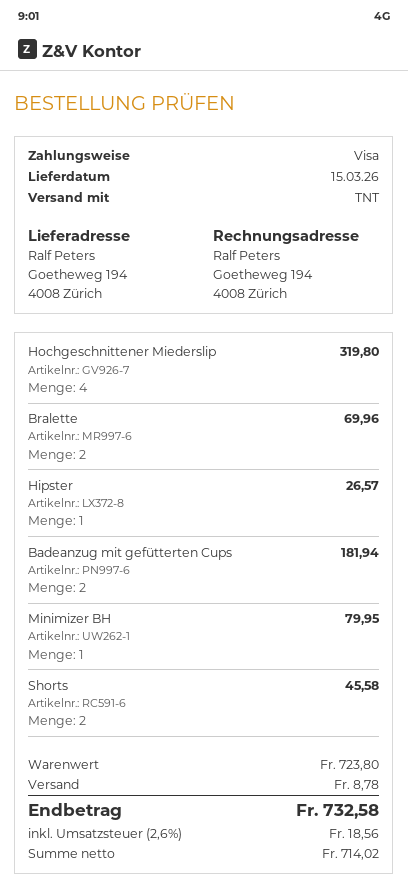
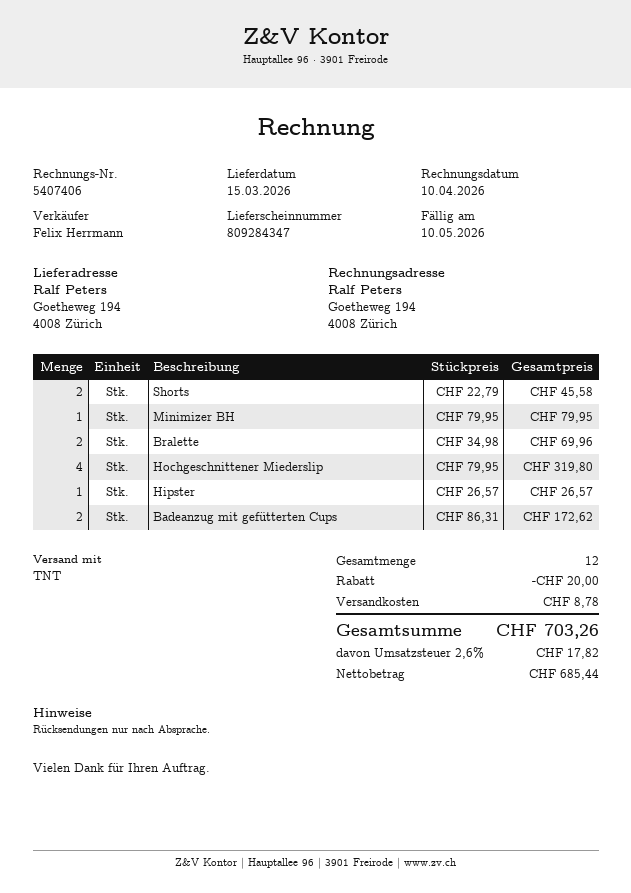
Badeanzug mit gefütterten Cups: 2 for 181.94 -> 2 for 172.62
discount: none -> 20.00
net: 714.02 -> 685.44
tax: 2.6% = 18.56 -> 2.6% = 17.82
total: 732.58 -> 703.26

